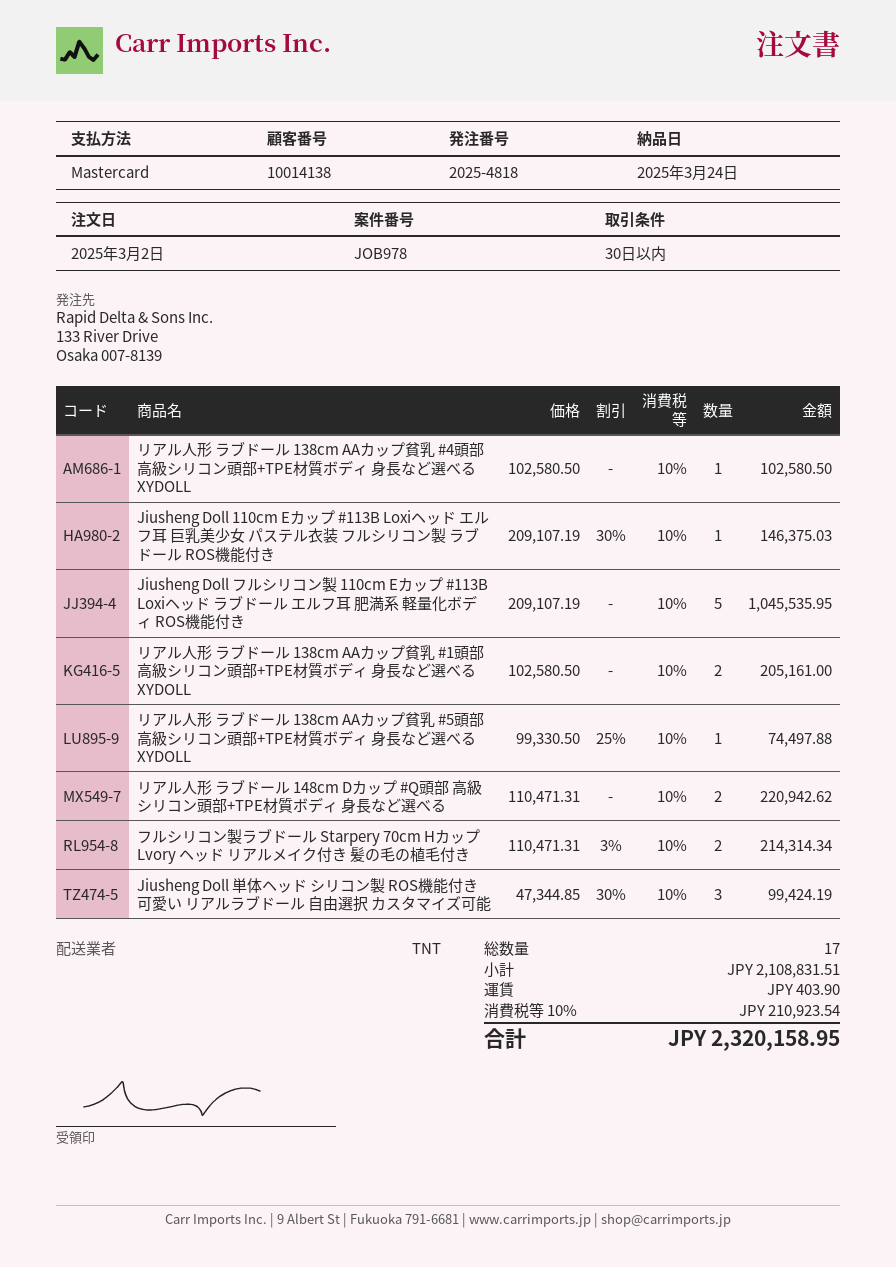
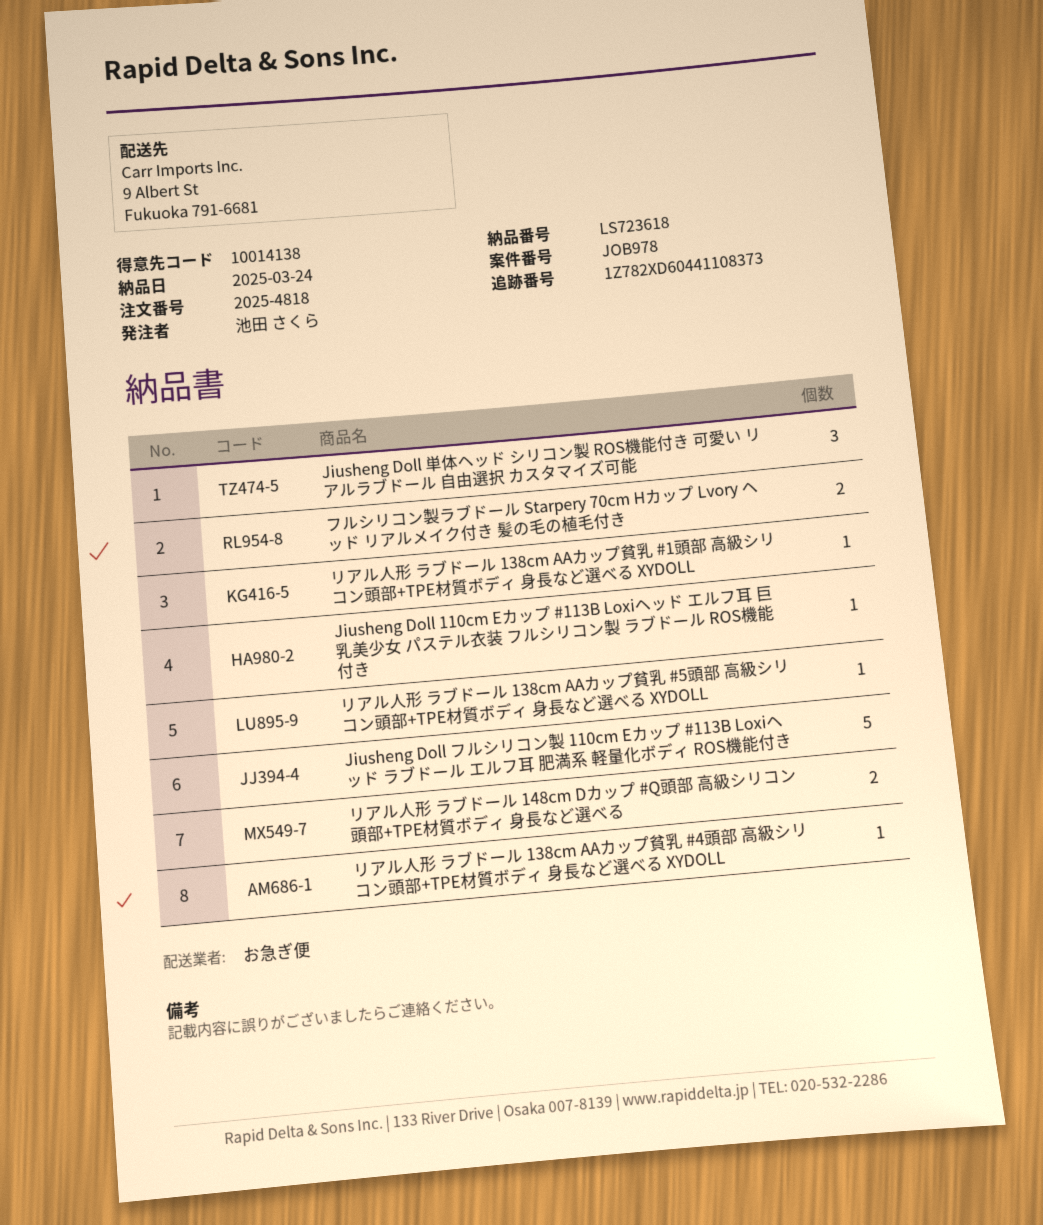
shipping method: TNT -> express
リアル人形 ラブドール 138cm AAカップ貧乳 #1頭部 高級シリコン頭部+TPE材質ボディ 身長など選べる XYDOLL: 2 -> 1

